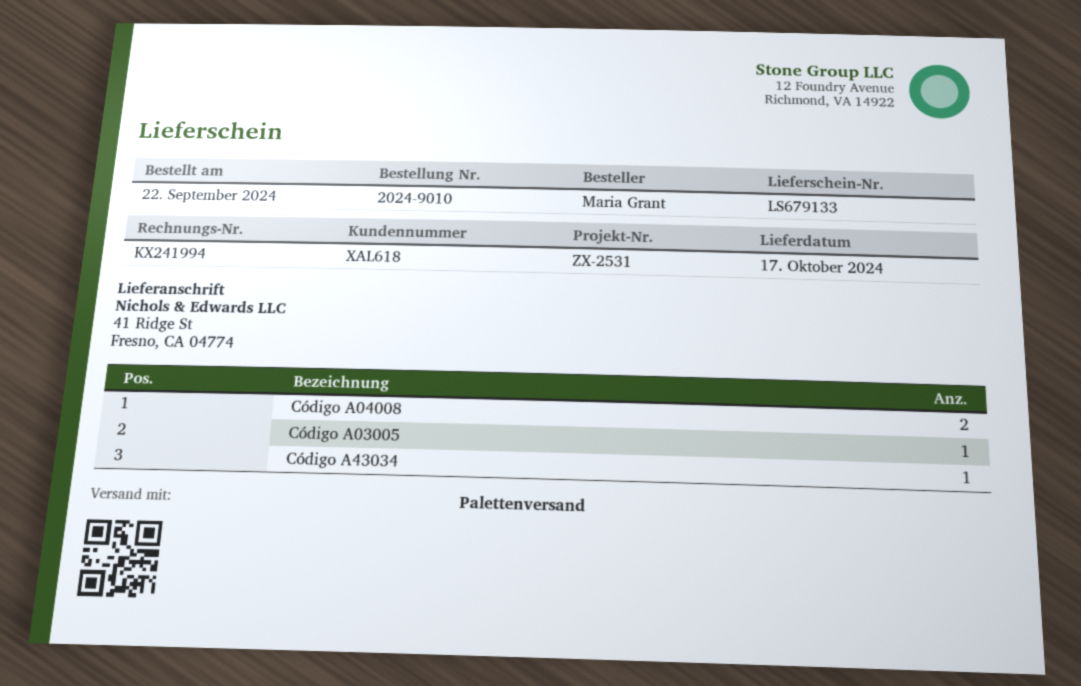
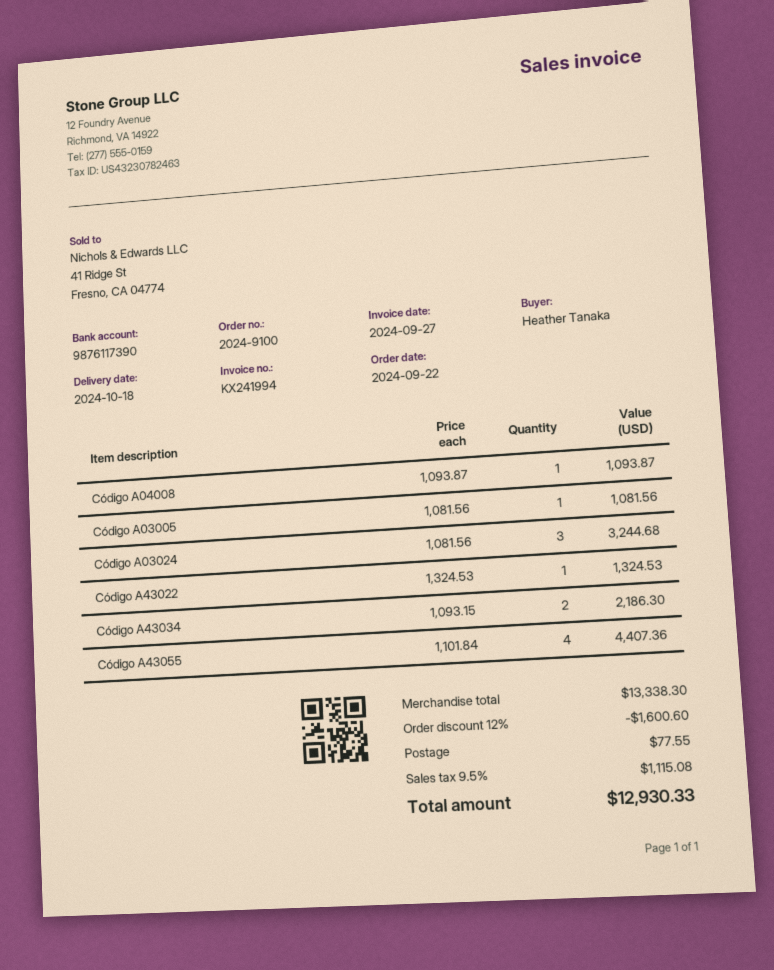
order number: 2024-9010 -> 2024-9100
delivery date: 2024-10-17 -> 2024-10-18
ordered by: Maria Grant -> Heather Tanaka
Código A04008: 2 -> 1
Código A43034: 1 -> 2
Código A03024: none -> 3
Código A43022: none -> 1
Código A43055: none -> 4

